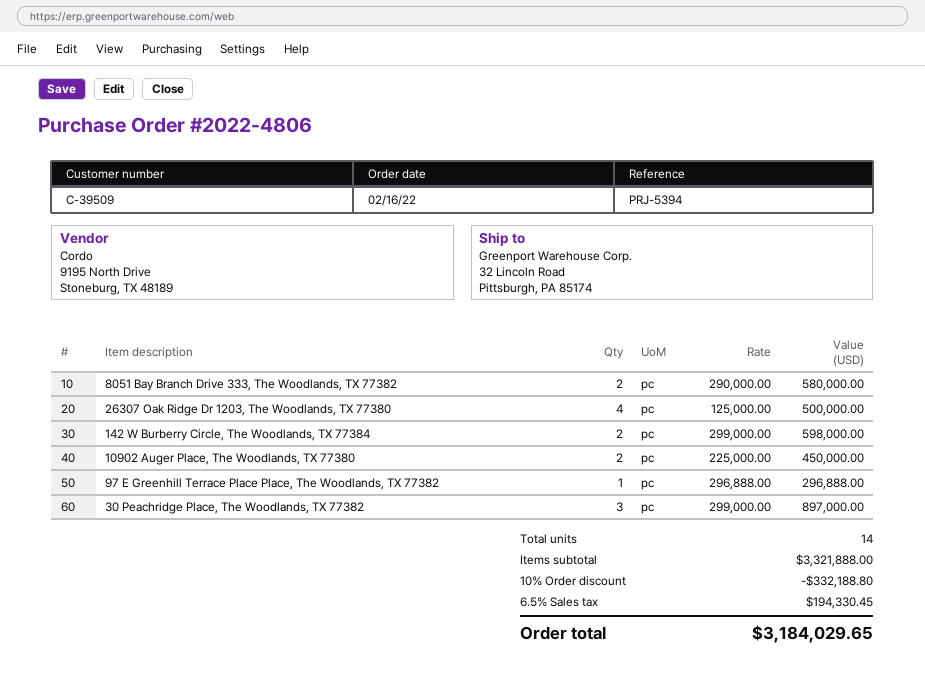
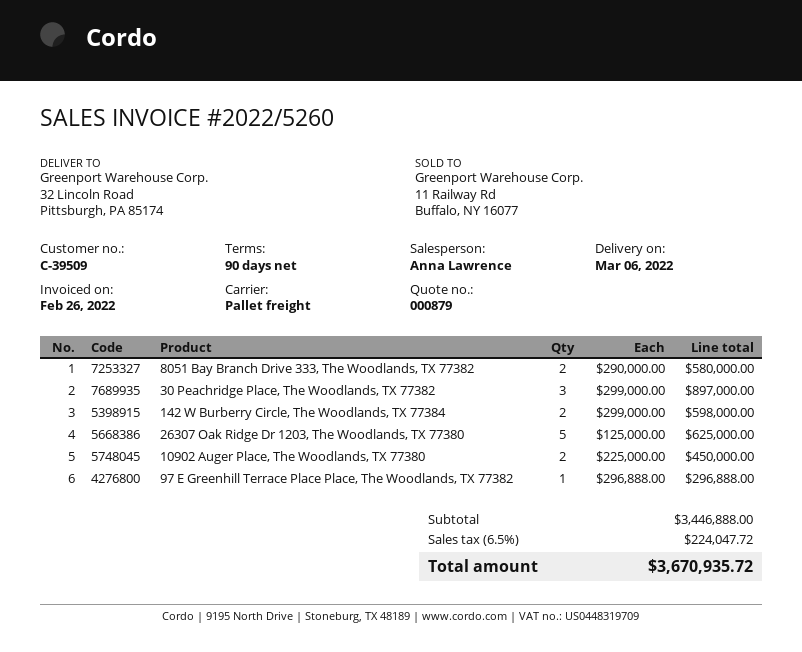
26307 Oak Ridge Dr 1203, The Woodlands, TX 77380: 4 x 125000.00 = 500000.00 -> 5 x 125000.00 = 625000.00
subtotal: 3321888.00 -> 3446888.00
discount: 10% = 332188.80 -> none
tax: 6.5% = 194330.45 -> 6.5% = 224047.72
total: 3184029.65 -> 3670935.72

